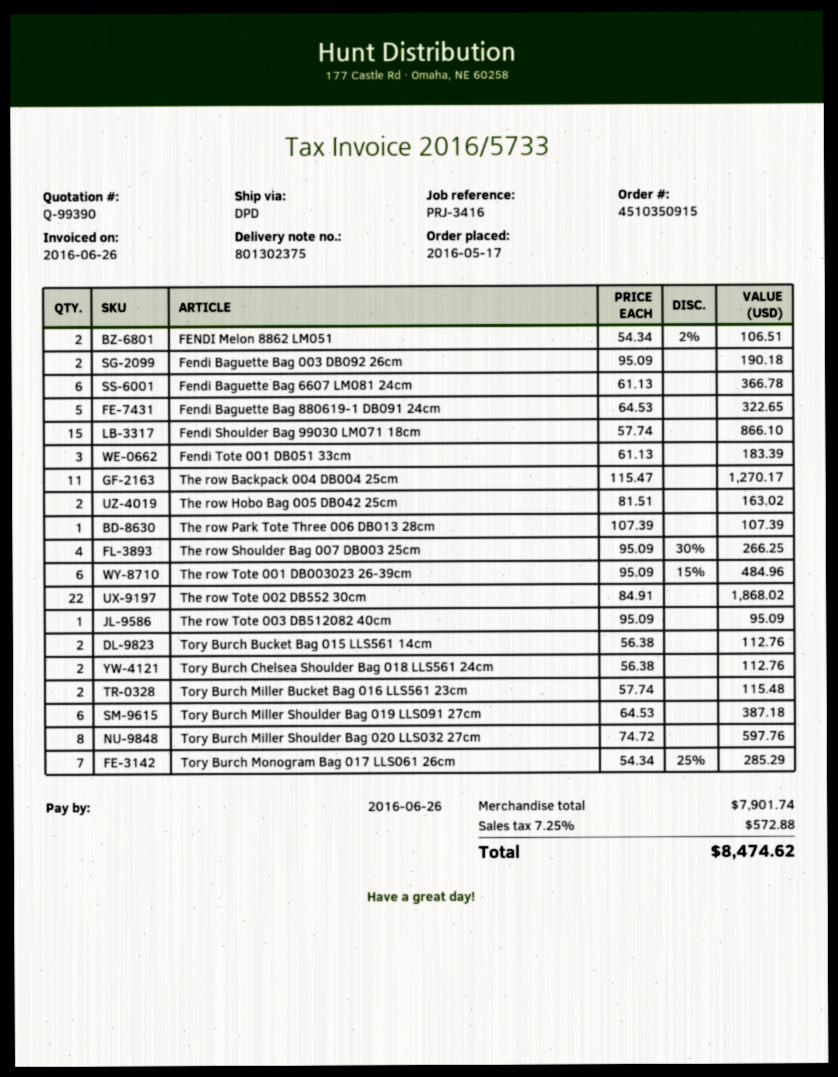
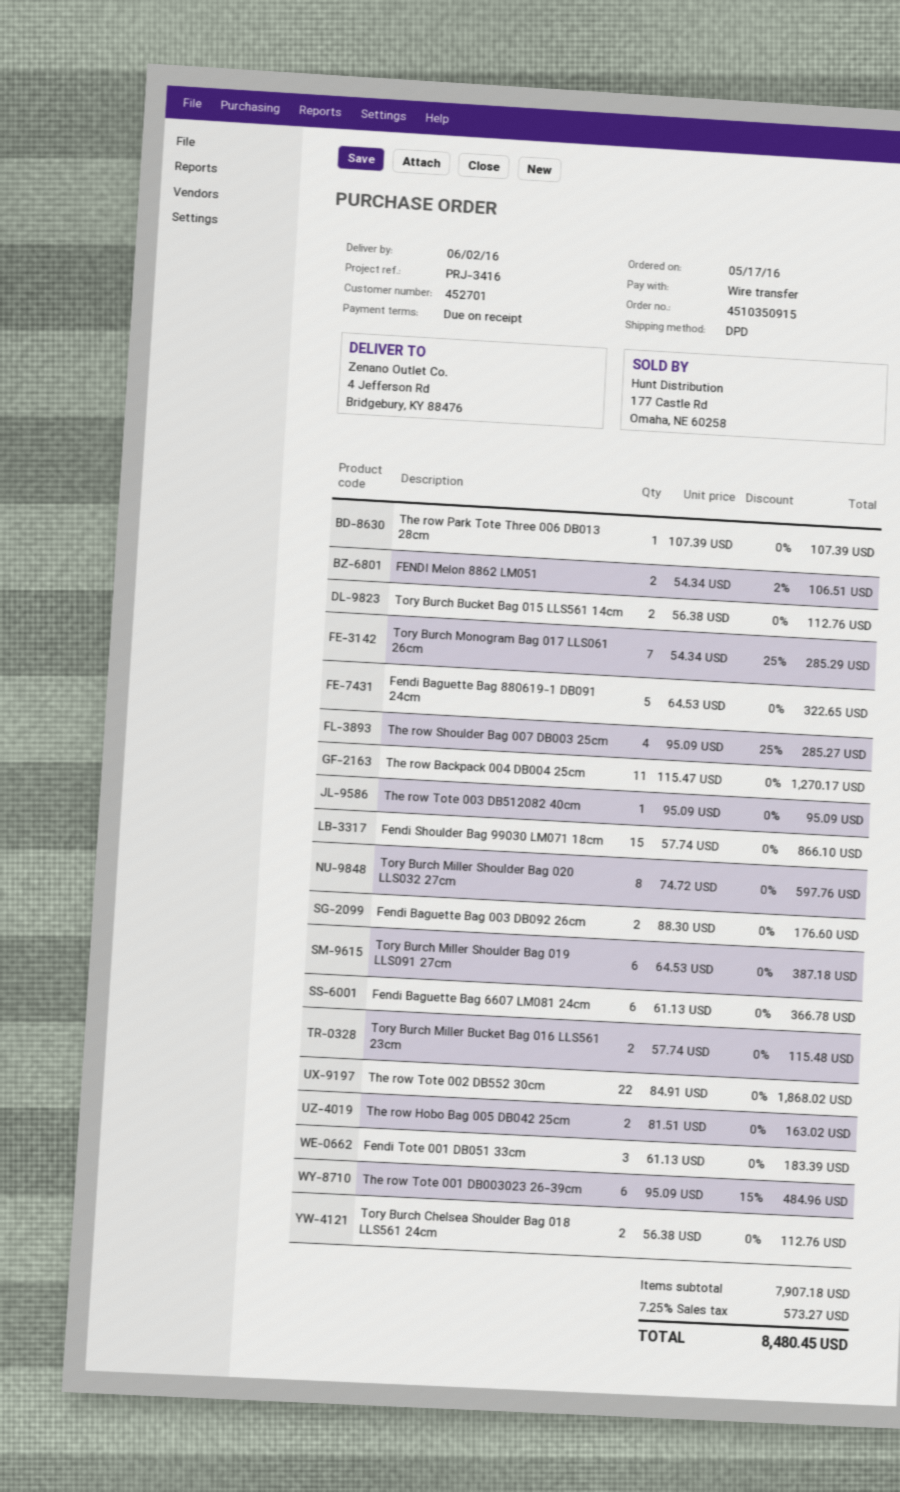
Fendi Baguette Bag 003 DB092 26cm: 2 x 95.09 = 190.18 -> 2 x 88.30 = 176.60
The row Shoulder Bag 007 DB003 25cm: 4 x 95.09 - 30% = 266.25 -> 4 x 95.09 - 25% = 285.27
subtotal: 7901.74 -> 7907.18
tax: 7.25% = 572.88 -> 7.25% = 573.27
total: 8474.62 -> 8480.45

